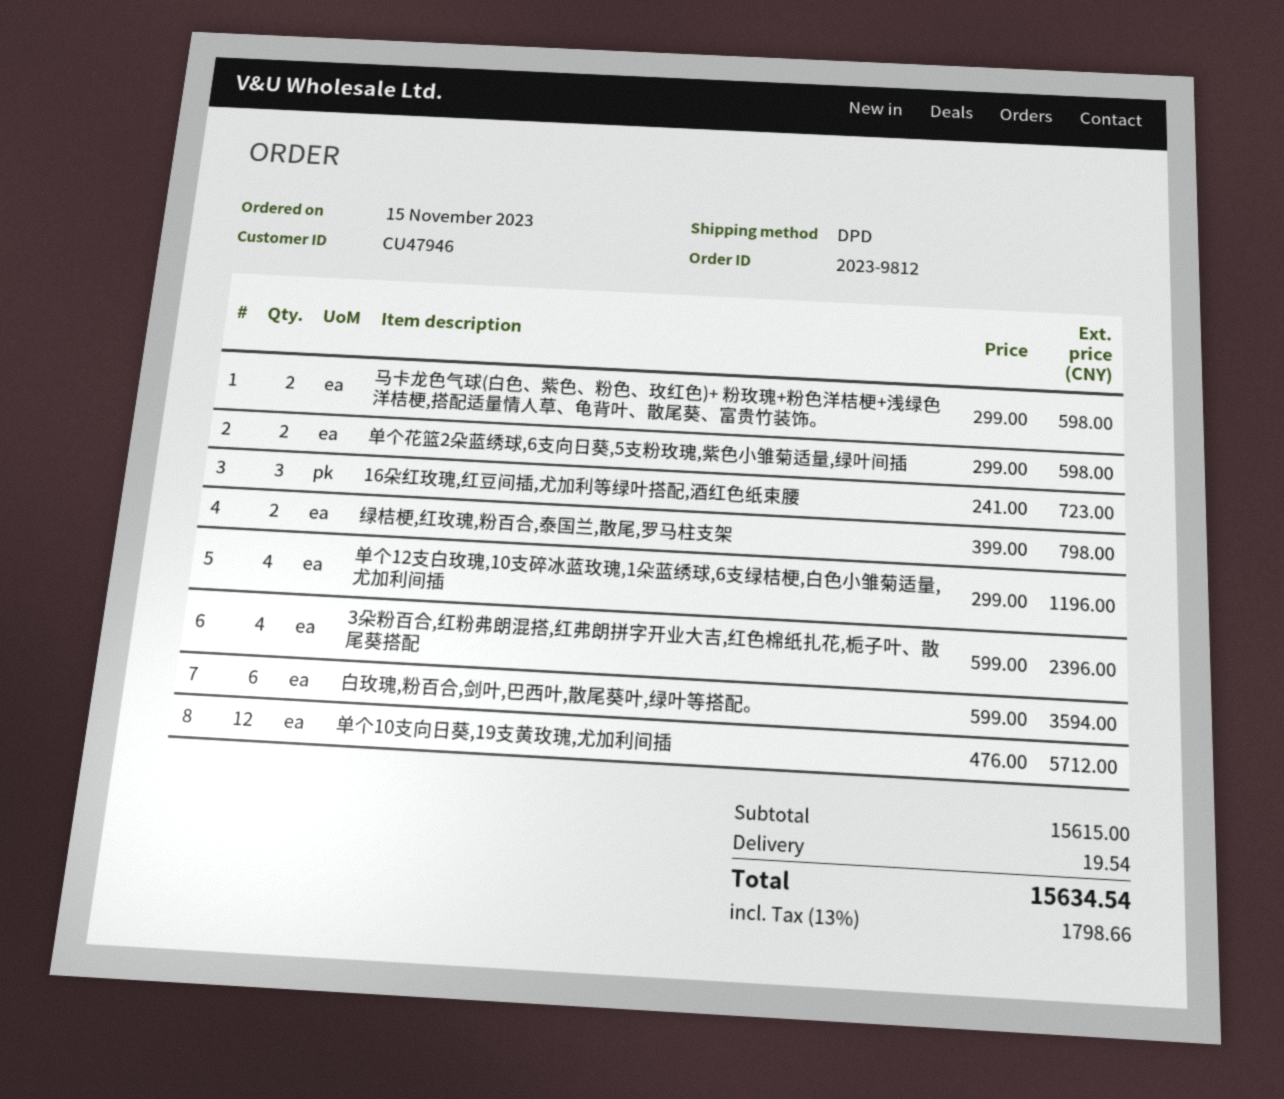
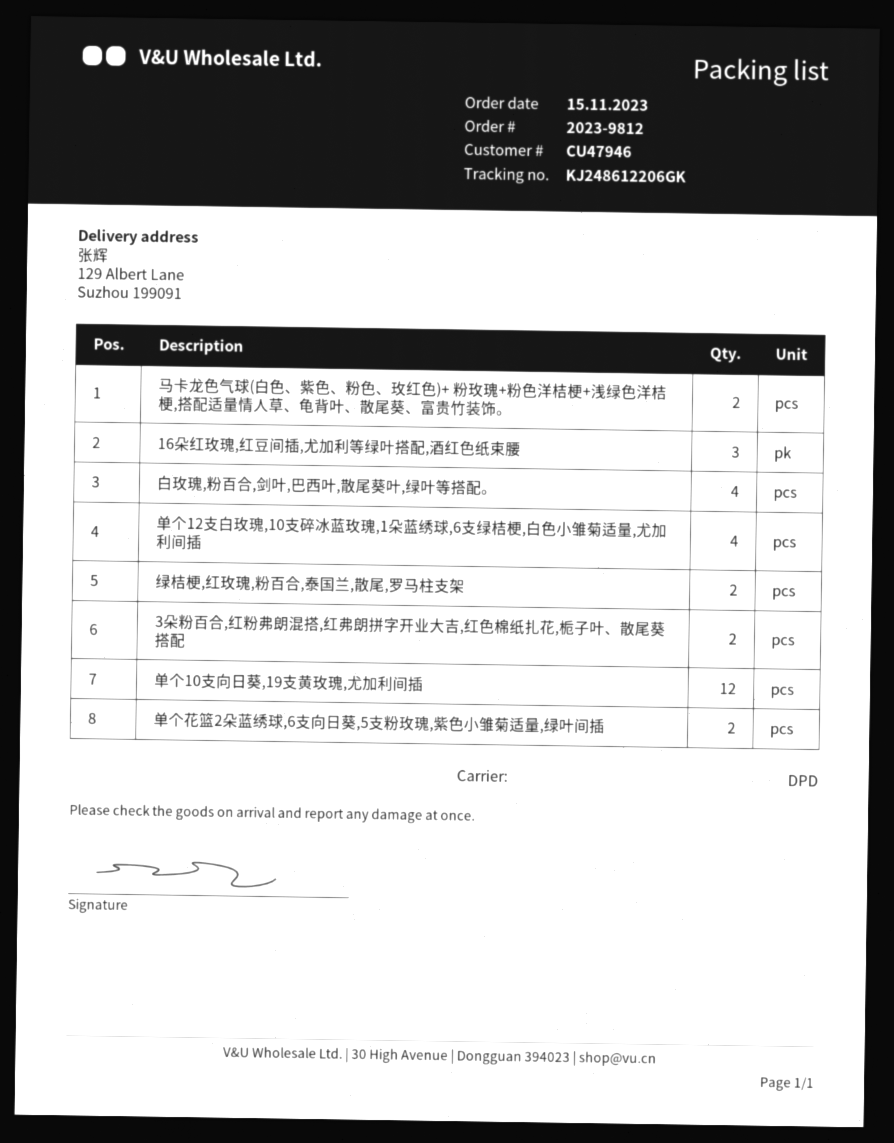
3朵粉百合,红粉弗朗混搭,红弗朗拼字开业大吉,红色棉纸扎花,栀子叶、散尾葵搭配: 4 -> 2
白玫瑰,粉百合,剑叶,巴西叶,散尾葵叶,绿叶等搭配。: 6 -> 4

